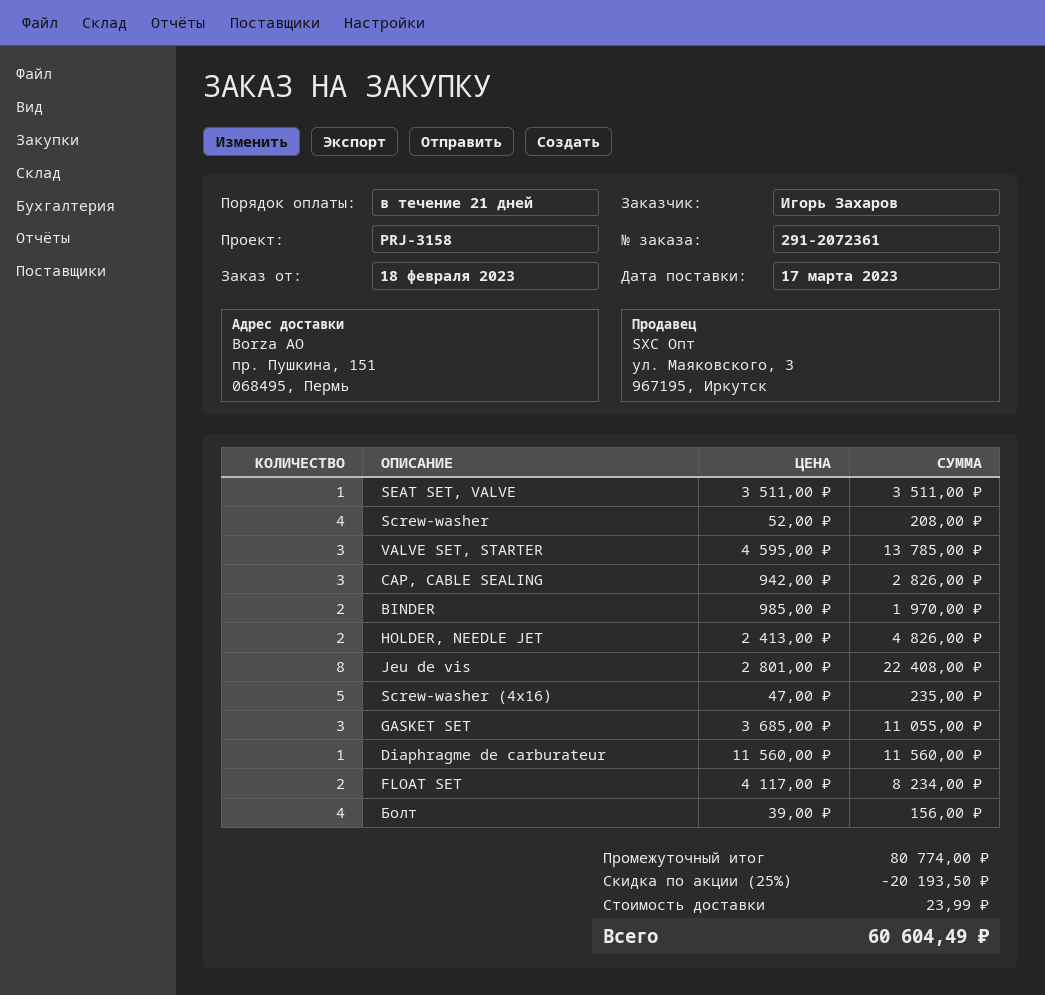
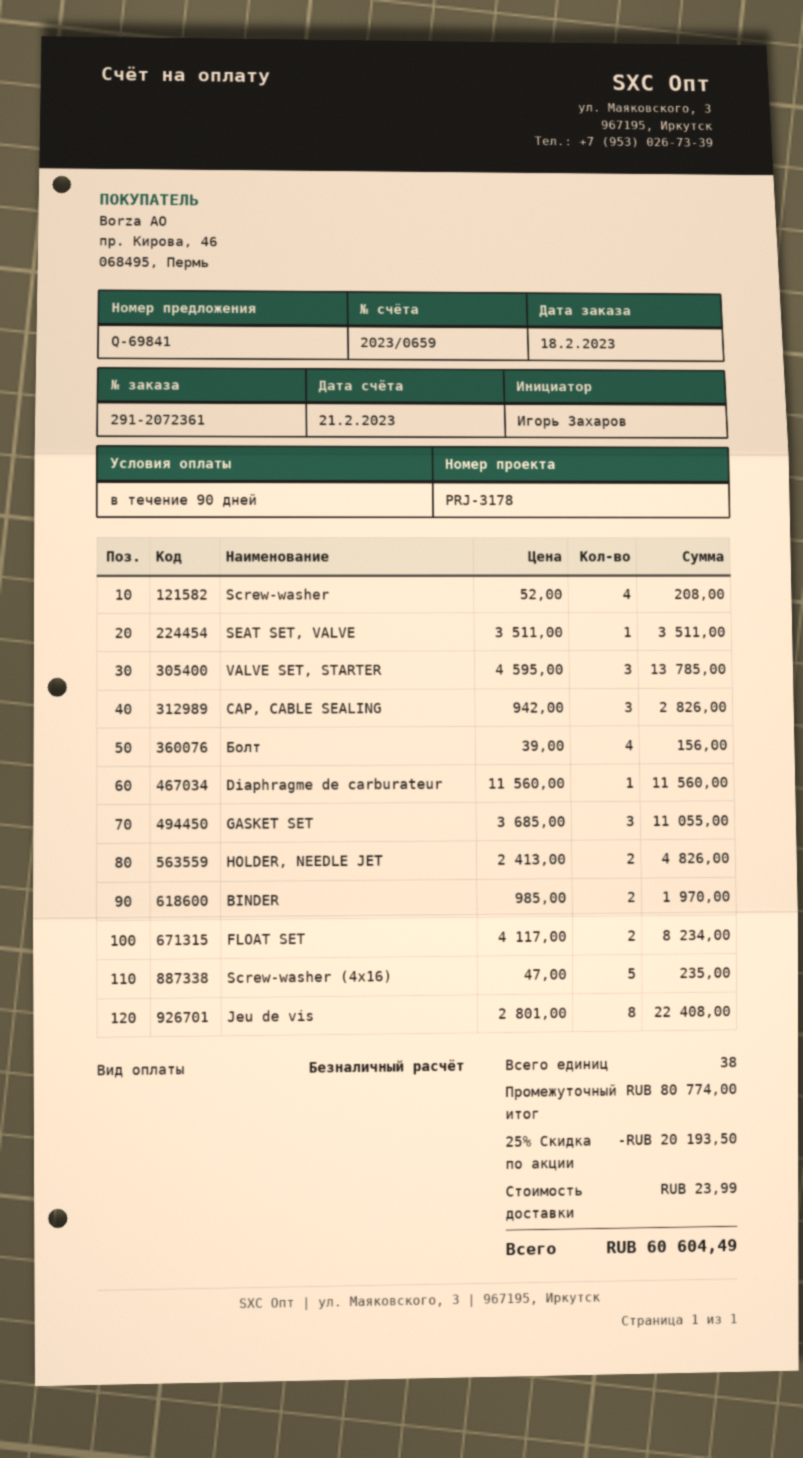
payment terms: 21 days -> 90 days
reference: PRJ-3158 -> PRJ-3178

